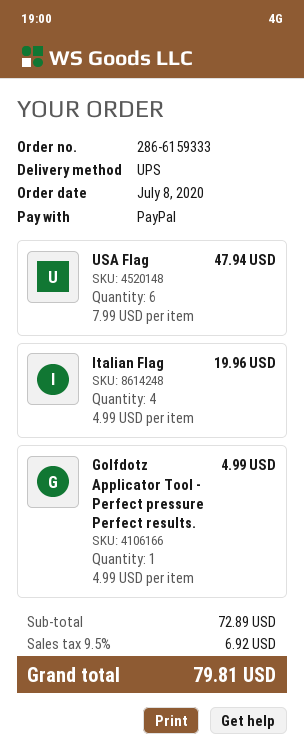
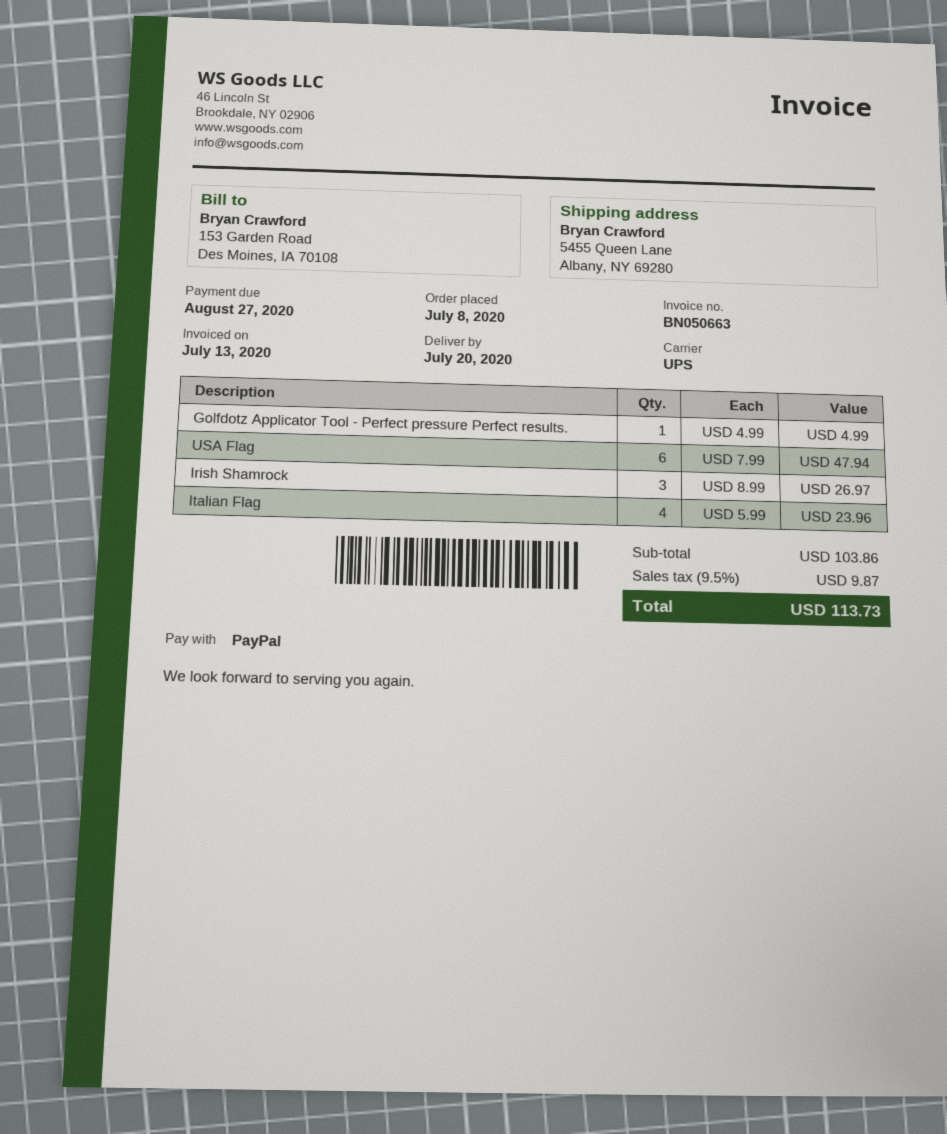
Italian Flag: 4 x 4.99 = 19.96 -> 4 x 5.99 = 23.96
Irish Shamrock: none -> 3 x 8.99 = 26.97
subtotal: 72.89 -> 103.86
tax: 9.5% = 6.92 -> 9.5% = 9.87
total: 79.81 -> 113.73

